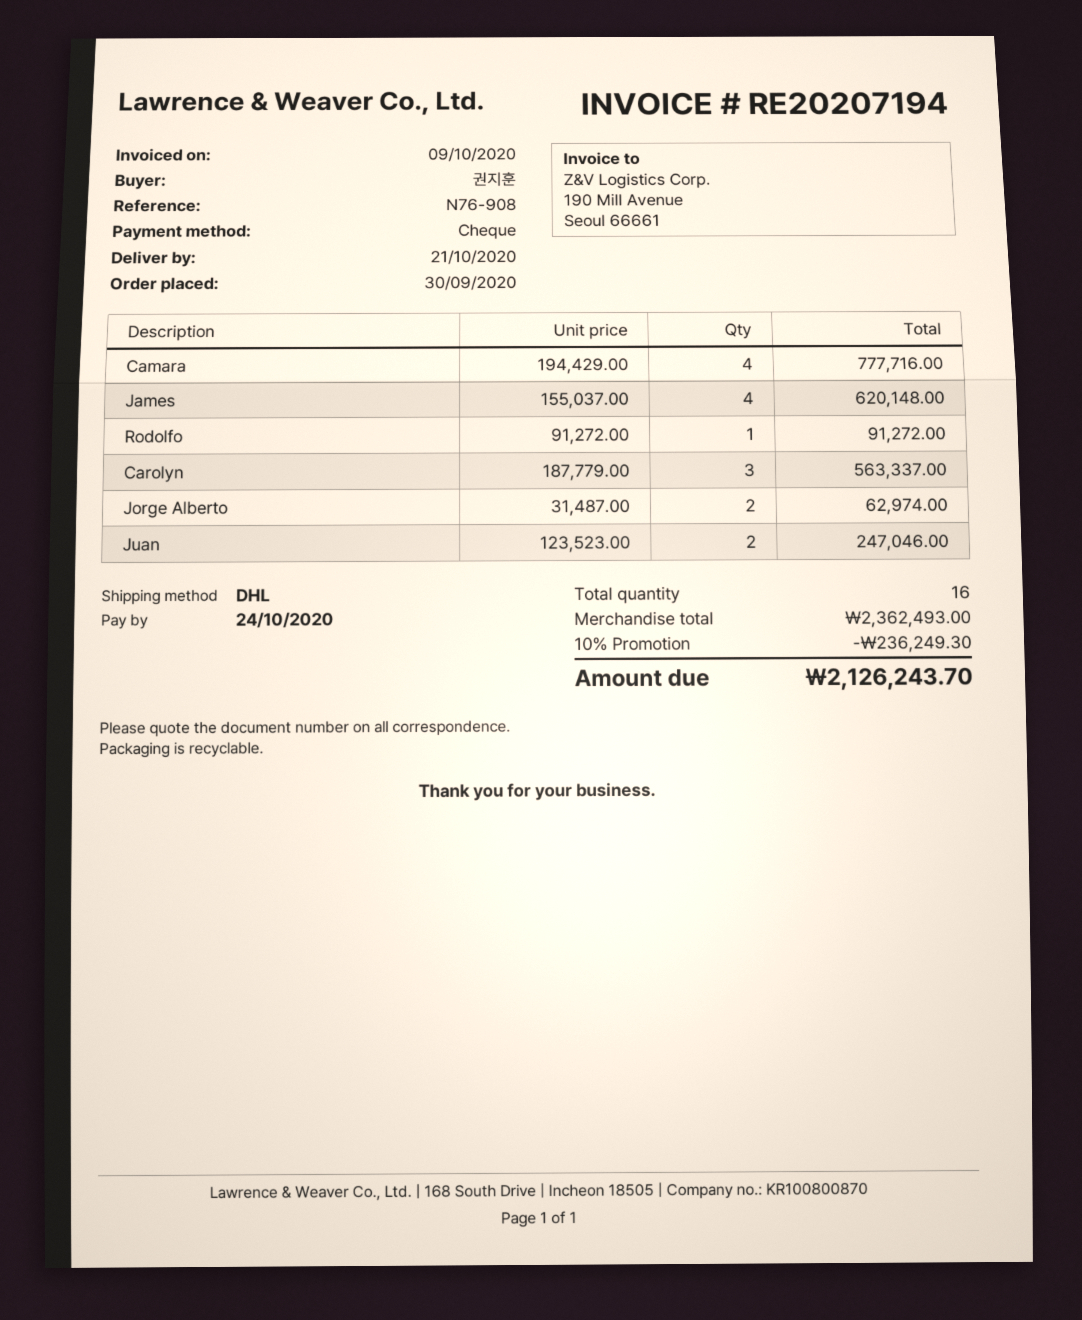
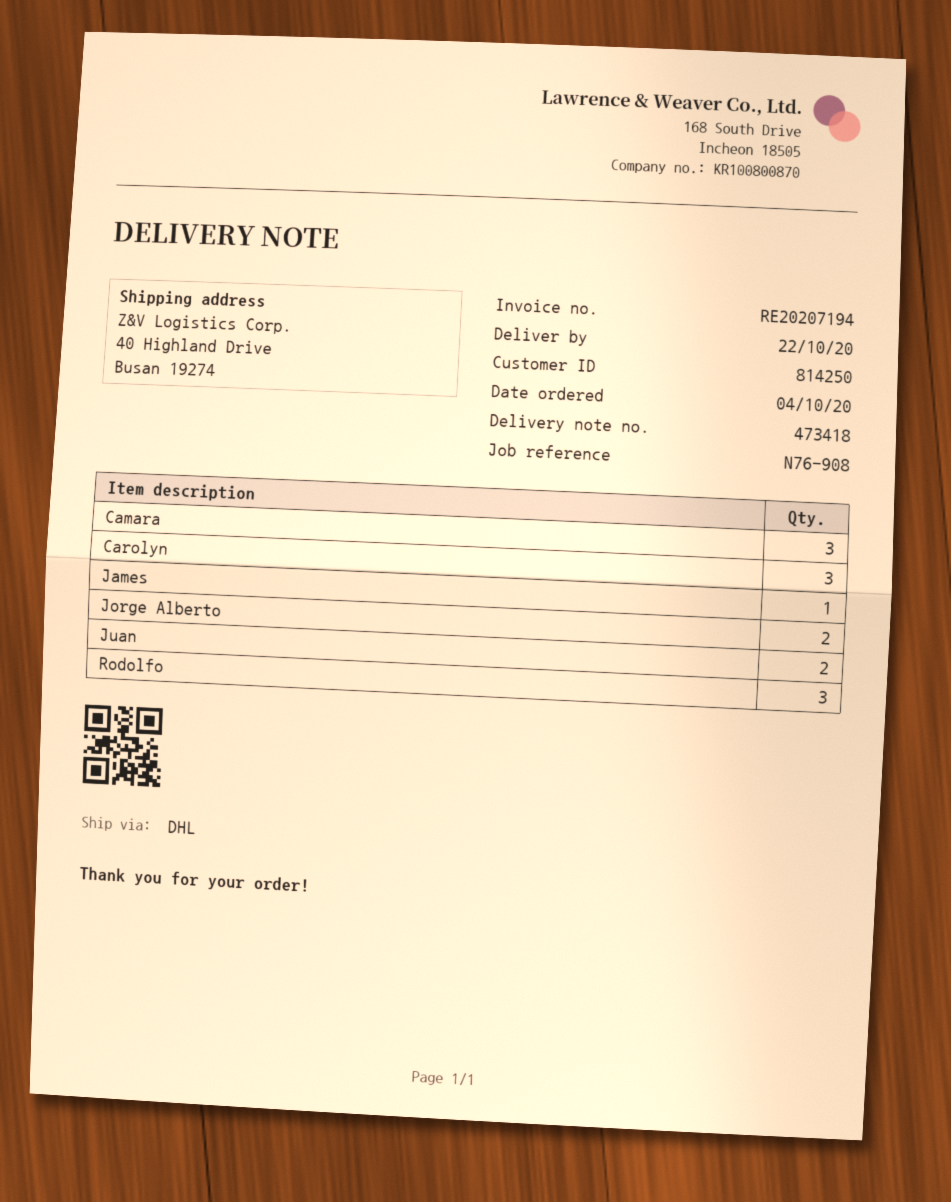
order date: 2020-09-30 -> 2020-10-04
delivery date: 2020-10-21 -> 2020-10-22
Camara: 4 -> 3
James: 4 -> 1
Rodolfo: 1 -> 3

